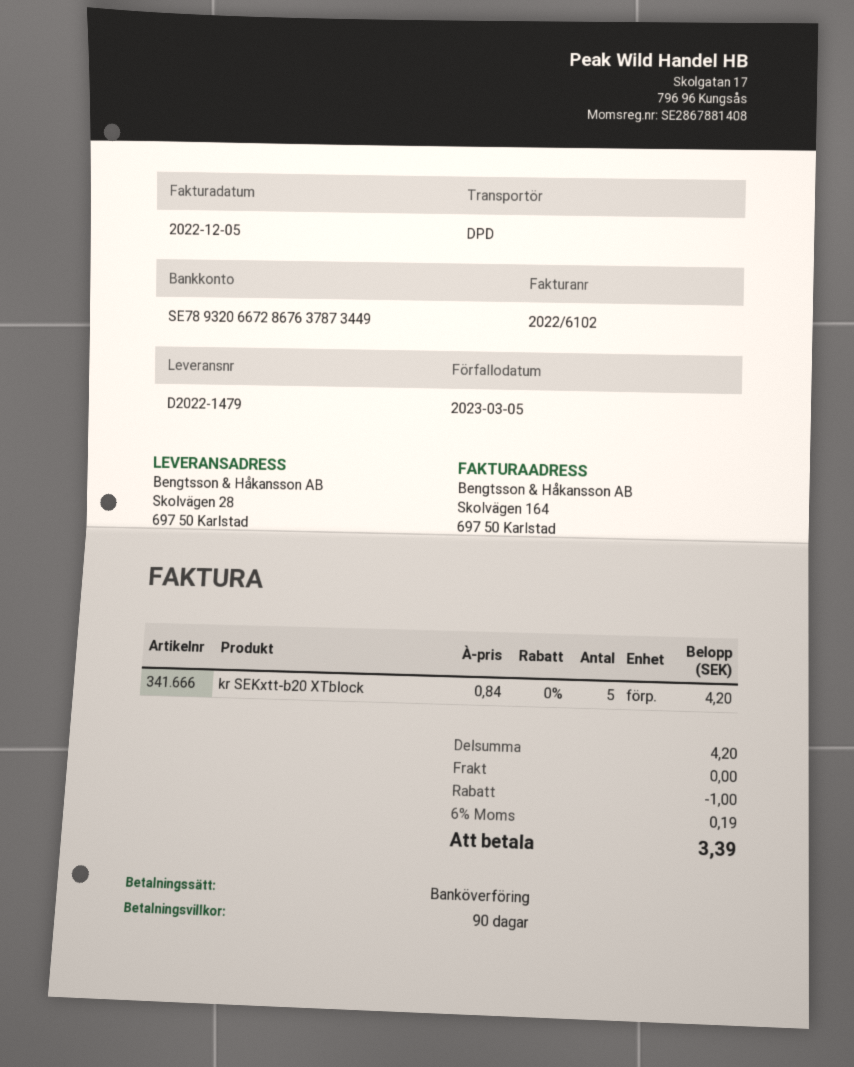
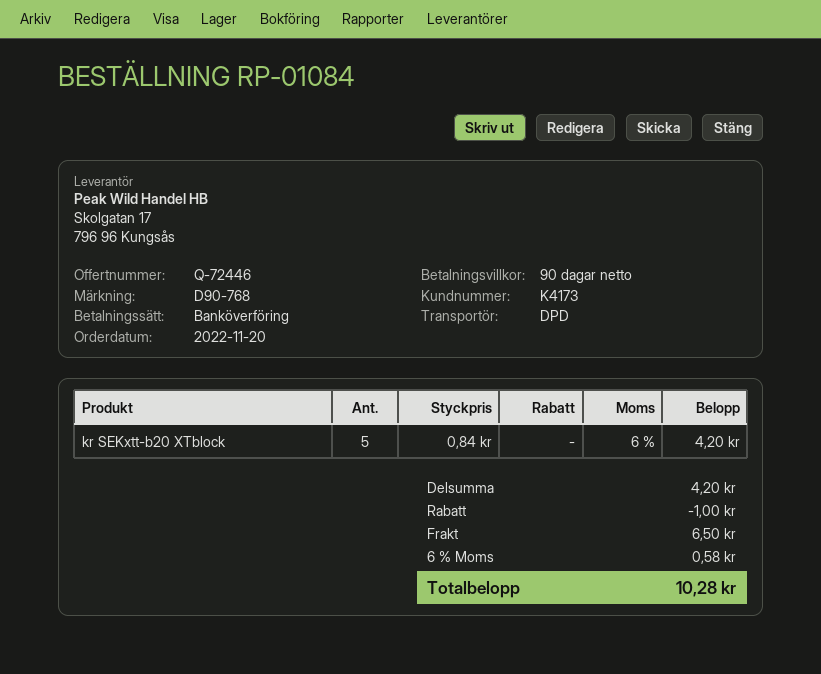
shipping: 0.00 -> 6.50
tax: 6% = 0.19 -> 6% = 0.58
total: 3.39 -> 10.28

